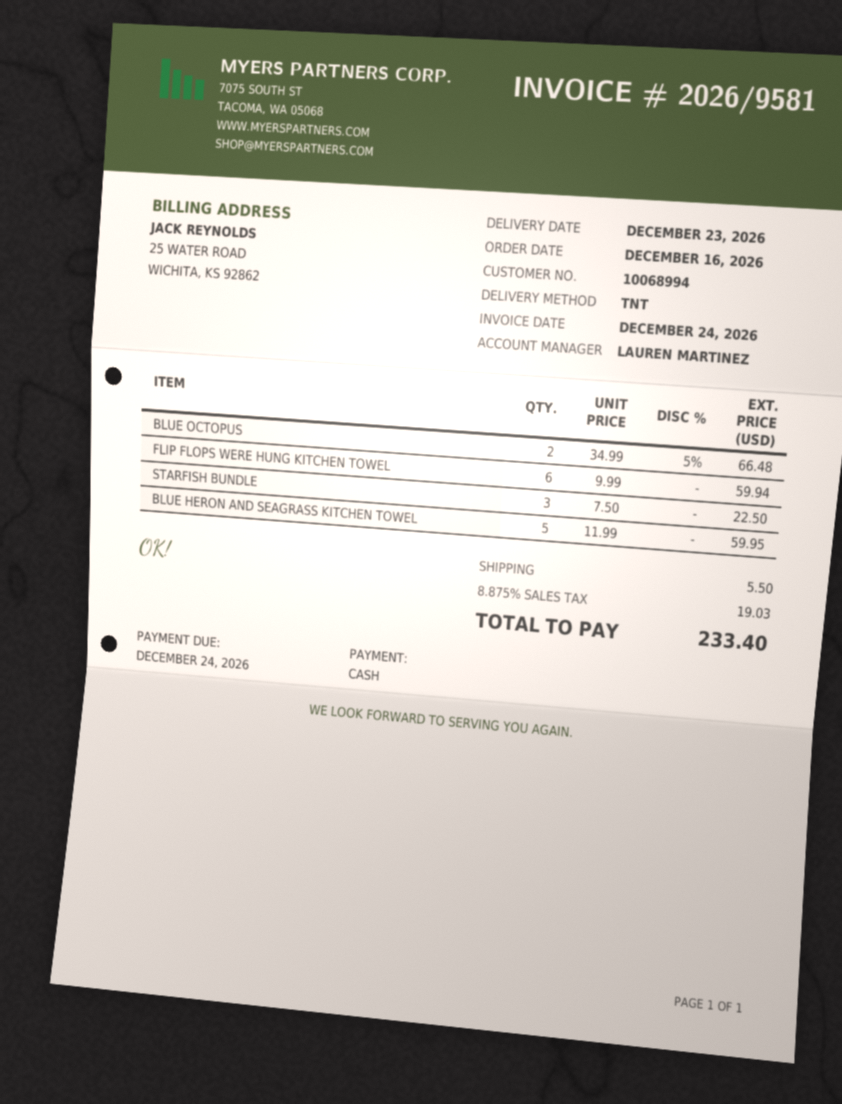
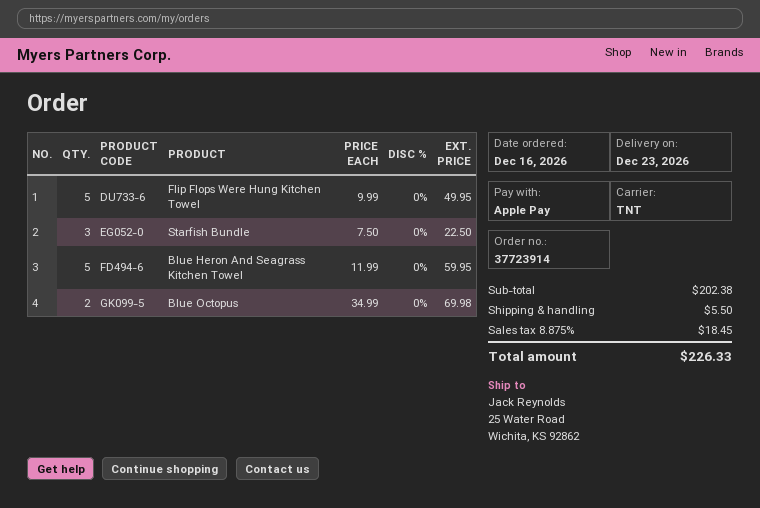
payment method: cash -> Apple Pay
BLUE OCTOPUS: 2 x 34.99 - 5% = 66.48 -> 2 x 34.99 = 69.98
FLIP FLOPS WERE HUNG KITCHEN TOWEL: 6 x 9.99 = 59.94 -> 5 x 9.99 = 49.95
tax: 8.875% = 19.03 -> 8.875% = 18.45
total: 233.40 -> 226.33

